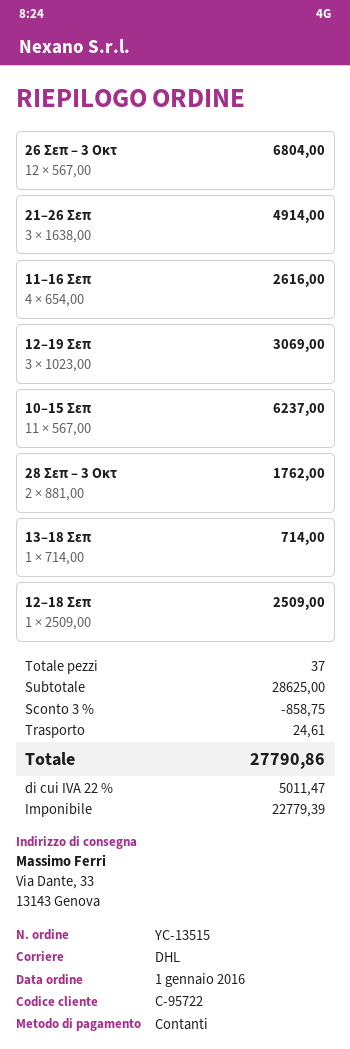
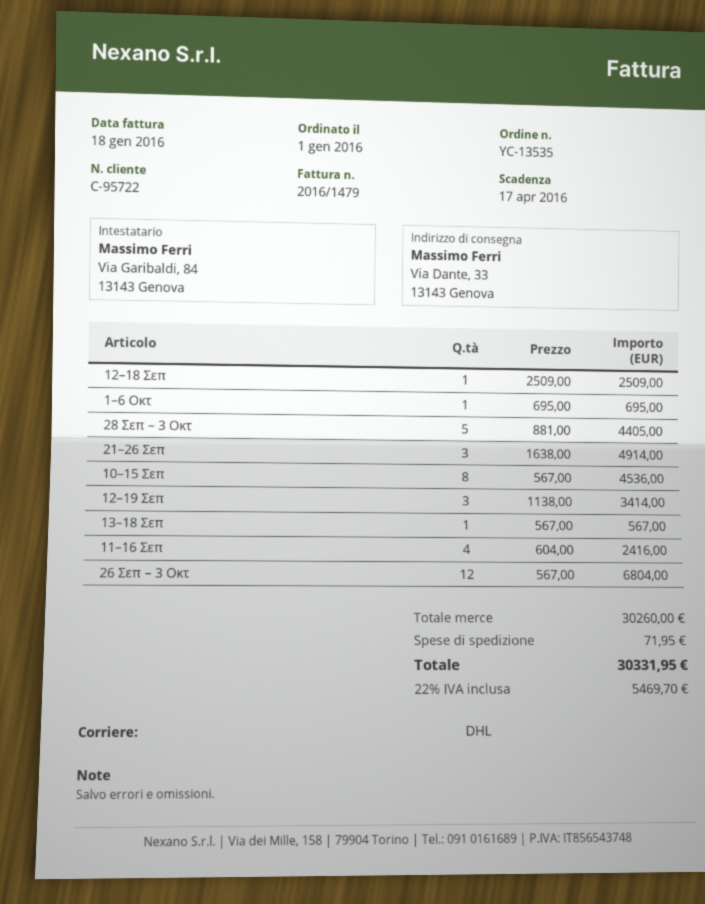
order number: YC-13515 -> YC-13535
11–16 Σεπ: 4 x 654.00 = 2616.00 -> 4 x 604.00 = 2416.00
12–19 Σεπ: 3 x 1023.00 = 3069.00 -> 3 x 1138.00 = 3414.00
10–15 Σεπ: 11 x 567.00 = 6237.00 -> 8 x 567.00 = 4536.00
28 Σεπ – 3 Οκτ: 2 x 881.00 = 1762.00 -> 5 x 881.00 = 4405.00
13–18 Σεπ: 1 x 714.00 = 714.00 -> 1 x 567.00 = 567.00
1–6 Οκτ: none -> 1 x 695.00 = 695.00
subtotal: 28625.00 -> 30260.00
discount: 3% = 858.75 -> none
shipping: 24.61 -> 71.95
tax: 22% = 5011.47 -> 22% = 5469.70
total: 27790.86 -> 30331.95

